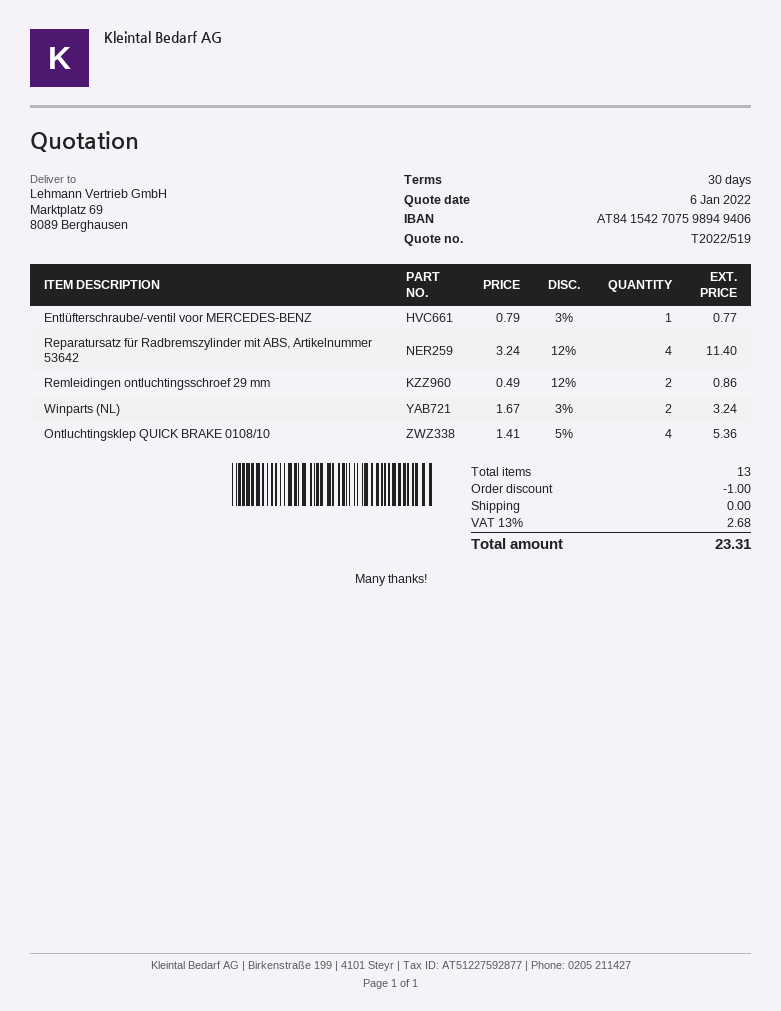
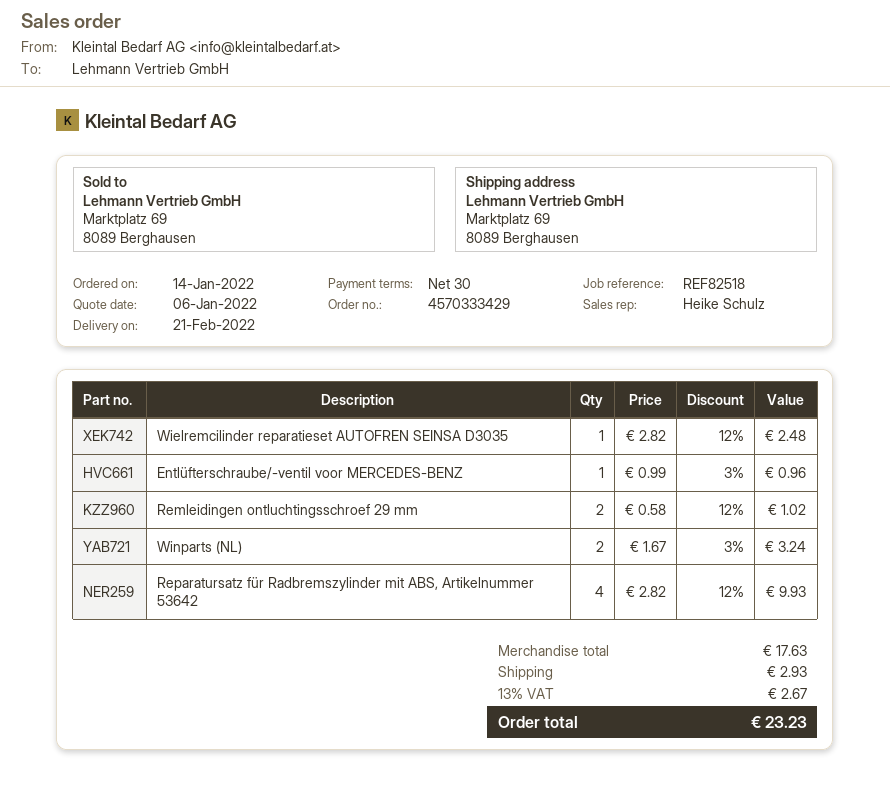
Entlüfterschraube/-ventil voor MERCEDES-BENZ: 1 x 0.79 - 3% = 0.77 -> 1 x 0.99 - 3% = 0.96
Reparatursatz für Radbremszylinder mit ABS, Artikelnummer 53642: 4 x 3.24 - 12% = 11.40 -> 4 x 2.82 - 12% = 9.93
Remleidingen ontluchtingsschroef 29 mm: 2 x 0.49 - 12% = 0.86 -> 2 x 0.58 - 12% = 1.02
Ontluchtingsklep QUICK BRAKE 0108/10: 4 x 1.41 - 5% = 5.36 -> none
Wielremcilinder reparatieset AUTOFREN SEINSA D3035: none -> 1 x 2.82 - 12% = 2.48
discount: 1.00 -> none
shipping: 0.00 -> 2.93
tax: 13% = 2.68 -> 13% = 2.67
total: 23.31 -> 23.23

